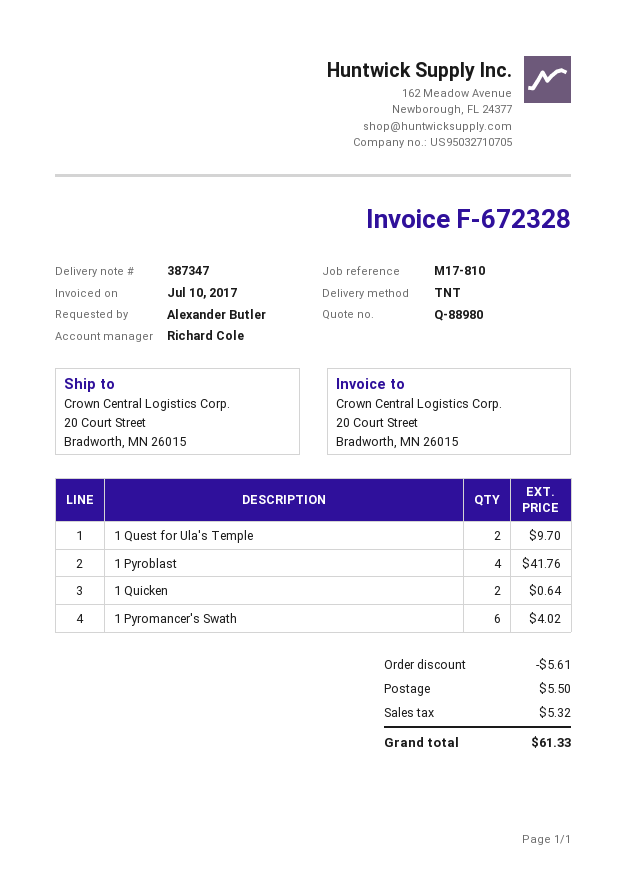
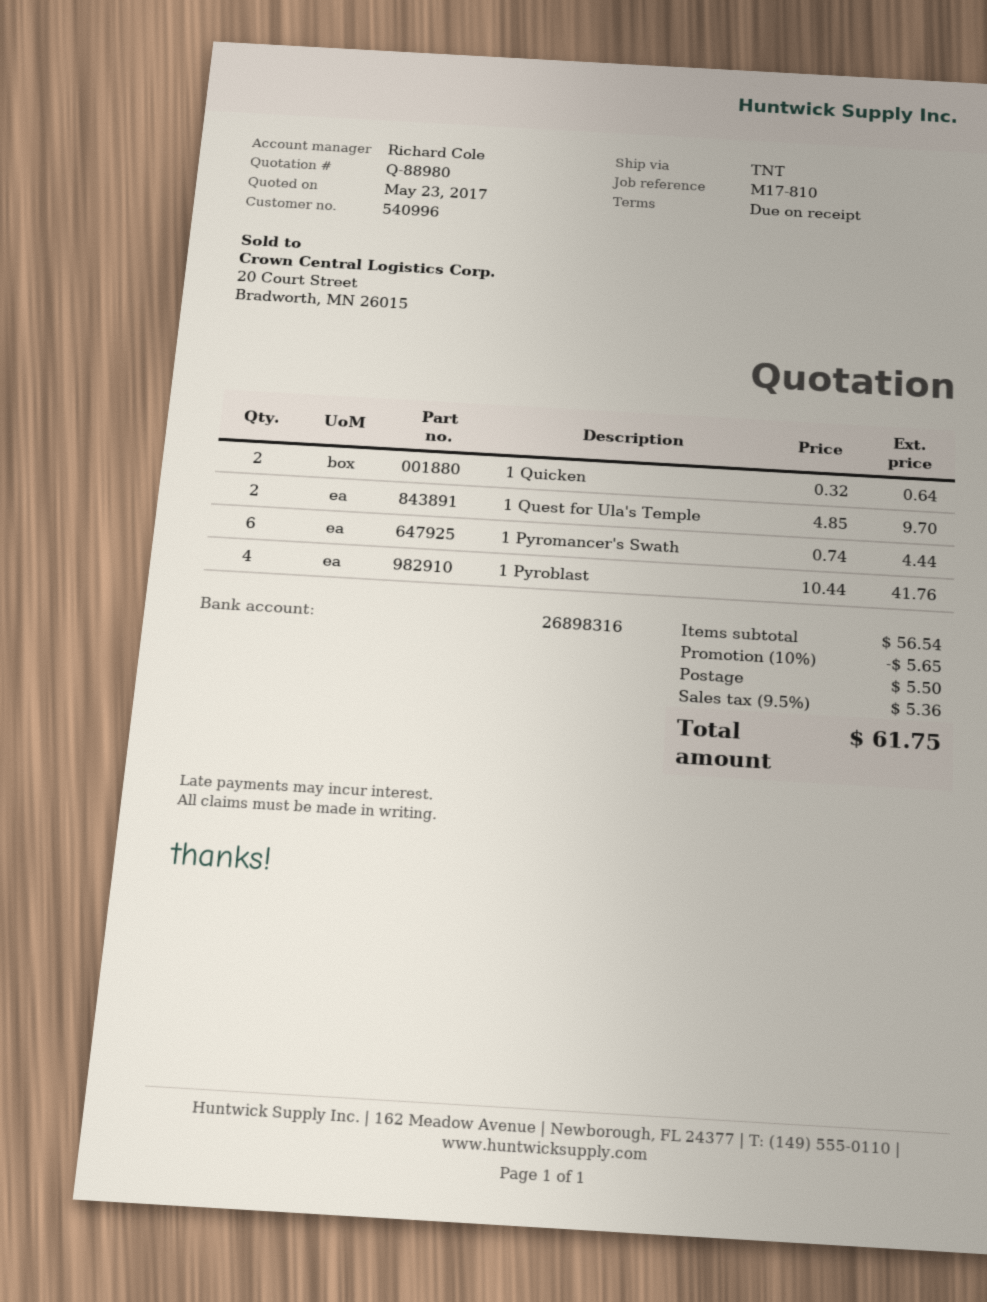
1 Pyromancer's Swath: 6 for 4.02 -> 6 for 4.44
discount: 5.61 -> 5.65
tax: 5.32 -> 5.36
total: 61.33 -> 61.75

